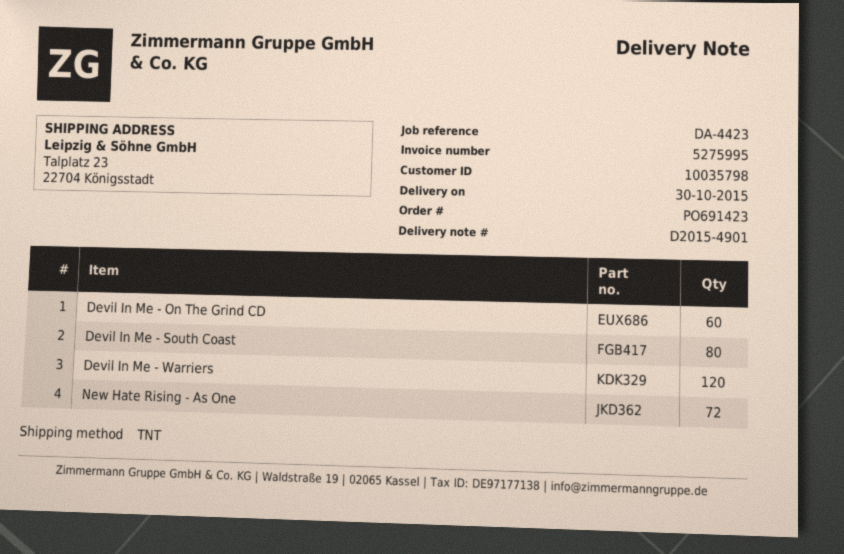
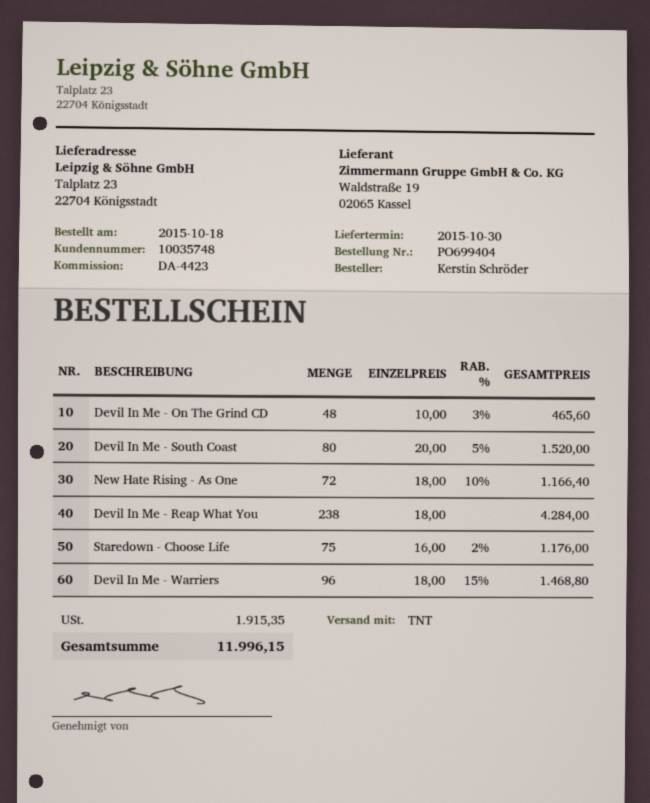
order number: PO691423 -> PO699404
customer number: 10035798 -> 10035748
Devil In Me - On The Grind CD: 60 -> 48
Devil In Me - Warriers: 120 -> 96
Devil In Me - Reap What You: none -> 238
Staredown - Choose Life: none -> 75

